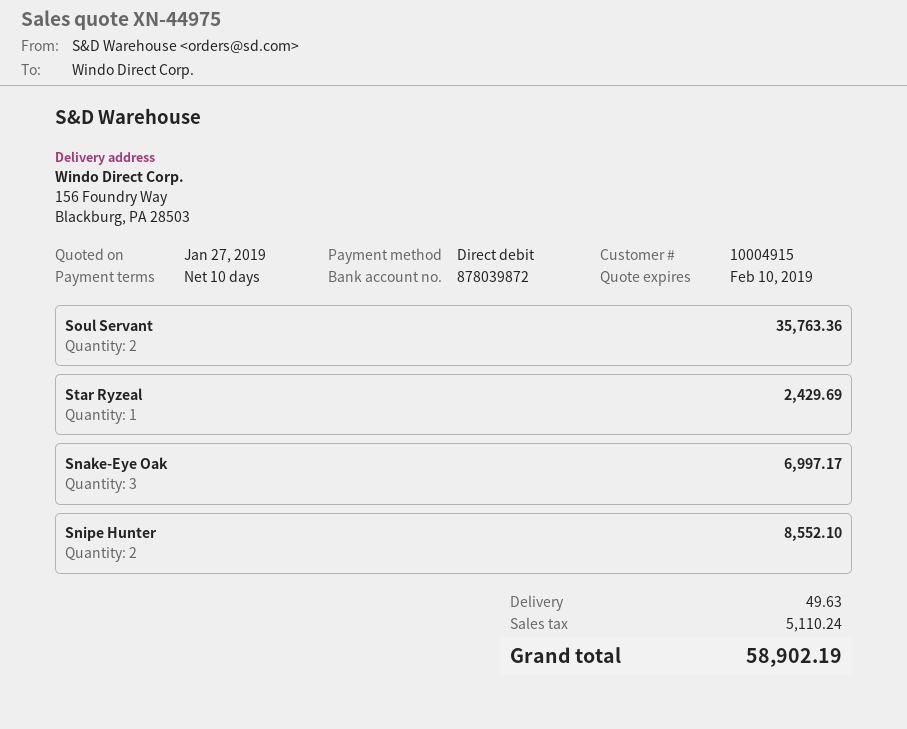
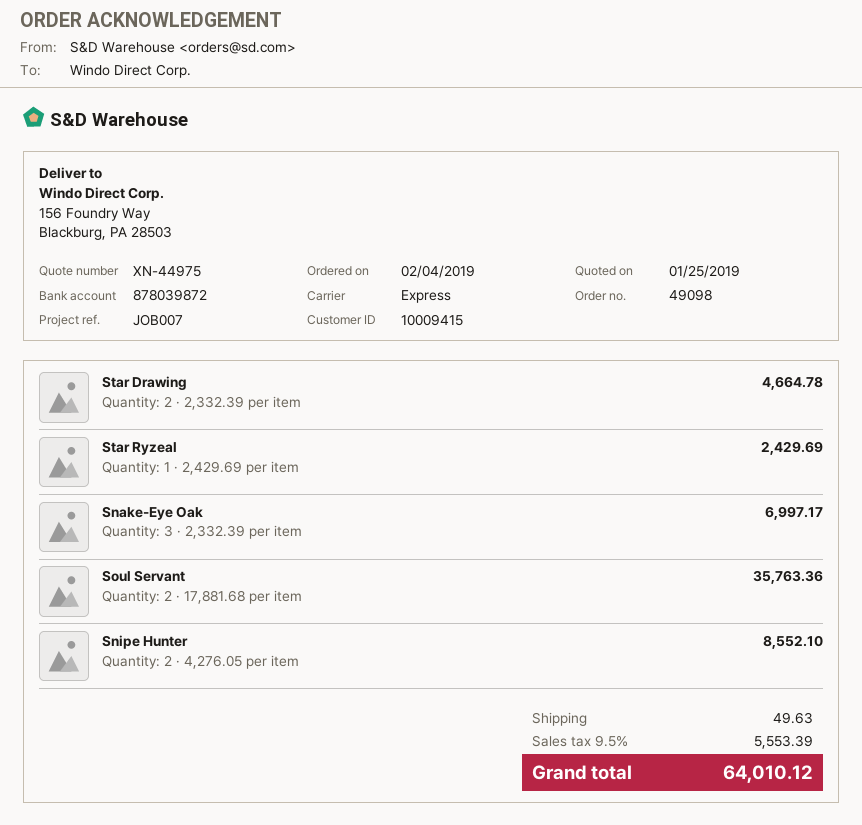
quote date: 2019-01-27 -> 2019-01-25
customer number: 10004915 -> 10009415
Star Drawing: none -> 2 for 4664.78
tax: 5110.24 -> 5553.39
total: 58902.19 -> 64010.12

